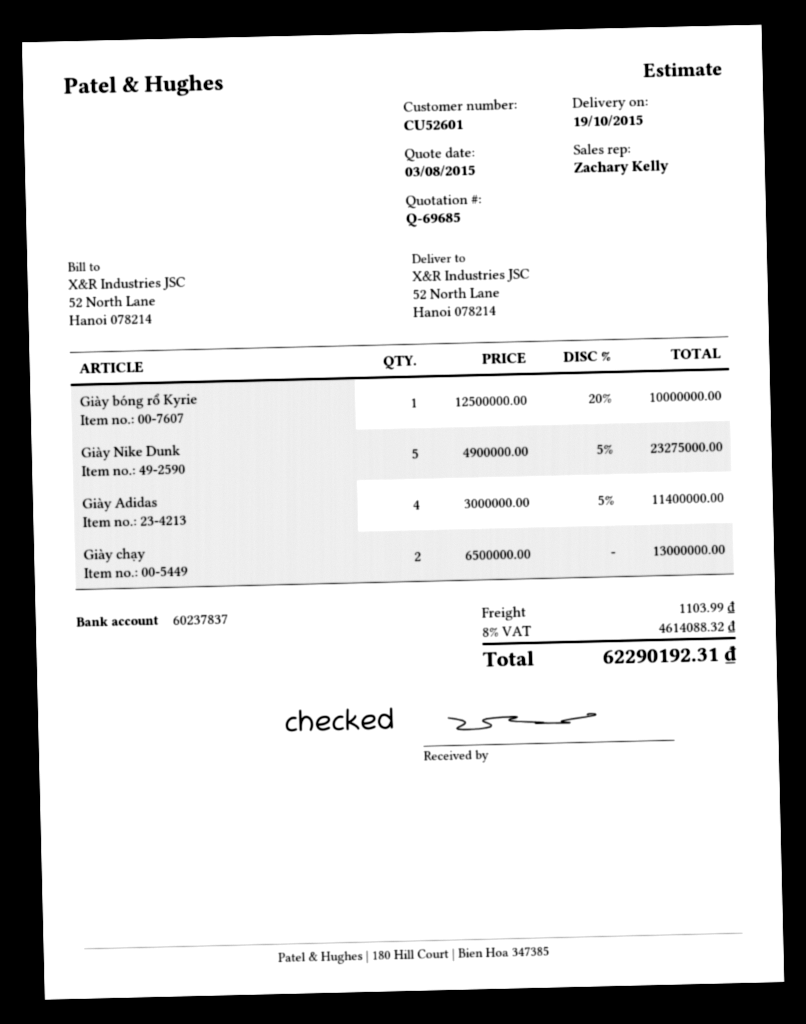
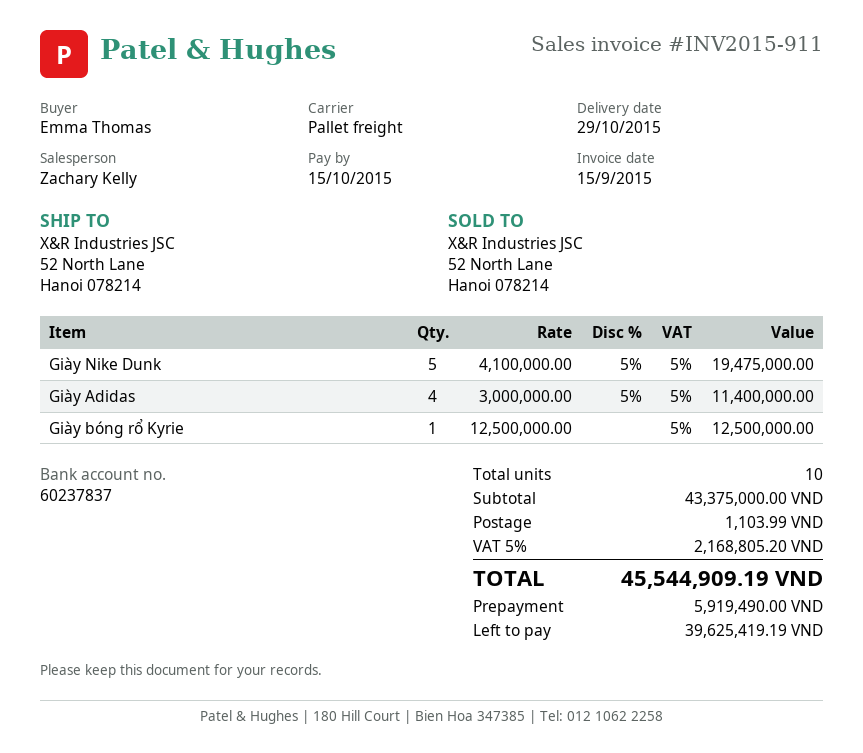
delivery date: 2015-10-19 -> 2015-10-29
Giày bóng rổ Kyrie: 1 x 12500000.00 - 20% = 10000000.00 -> 1 x 12500000.00 = 12500000.00
Giày Nike Dunk: 5 x 4900000.00 - 5% = 23275000.00 -> 5 x 4100000.00 - 5% = 19475000.00
Giày chạy: 2 x 6500000.00 = 13000000.00 -> none
tax: 8% = 4614088.32 -> 5% = 2168805.20
total: 62290192.31 -> 45544909.19

